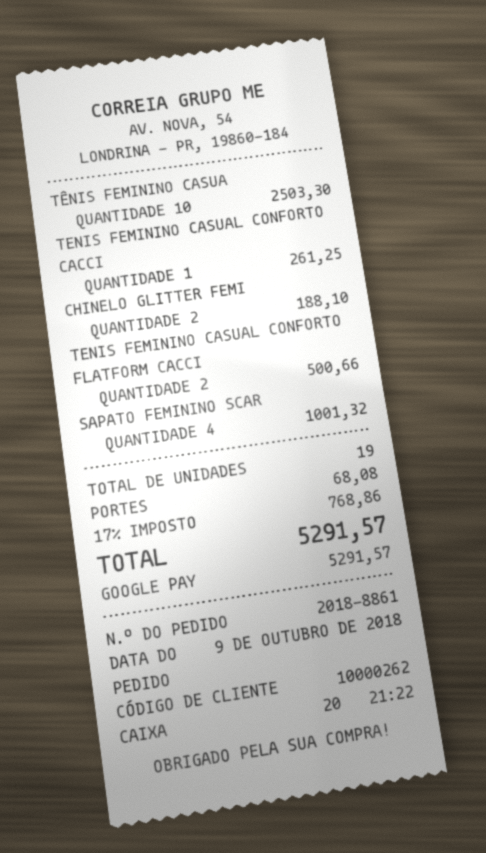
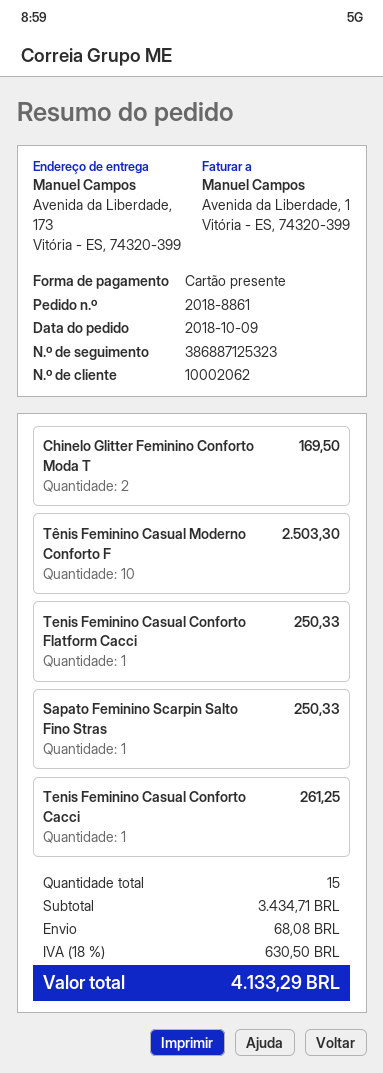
customer number: 10000262 -> 10002062
payment method: Google Pay -> gift card
CHINELO GLITTER FEMI: 2 for 188.10 -> 2 for 169.50
TENIS FEMININO CASUAL CONFORTO FLATFORM CACCI: 2 for 500.66 -> 1 for 250.33
SAPATO FEMININO SCAR: 4 for 1001.32 -> 1 for 250.33
total quantity: 19 -> 15
tax: 17% = 768.86 -> 18% = 630.50
total: 5291.57 -> 4133.29

